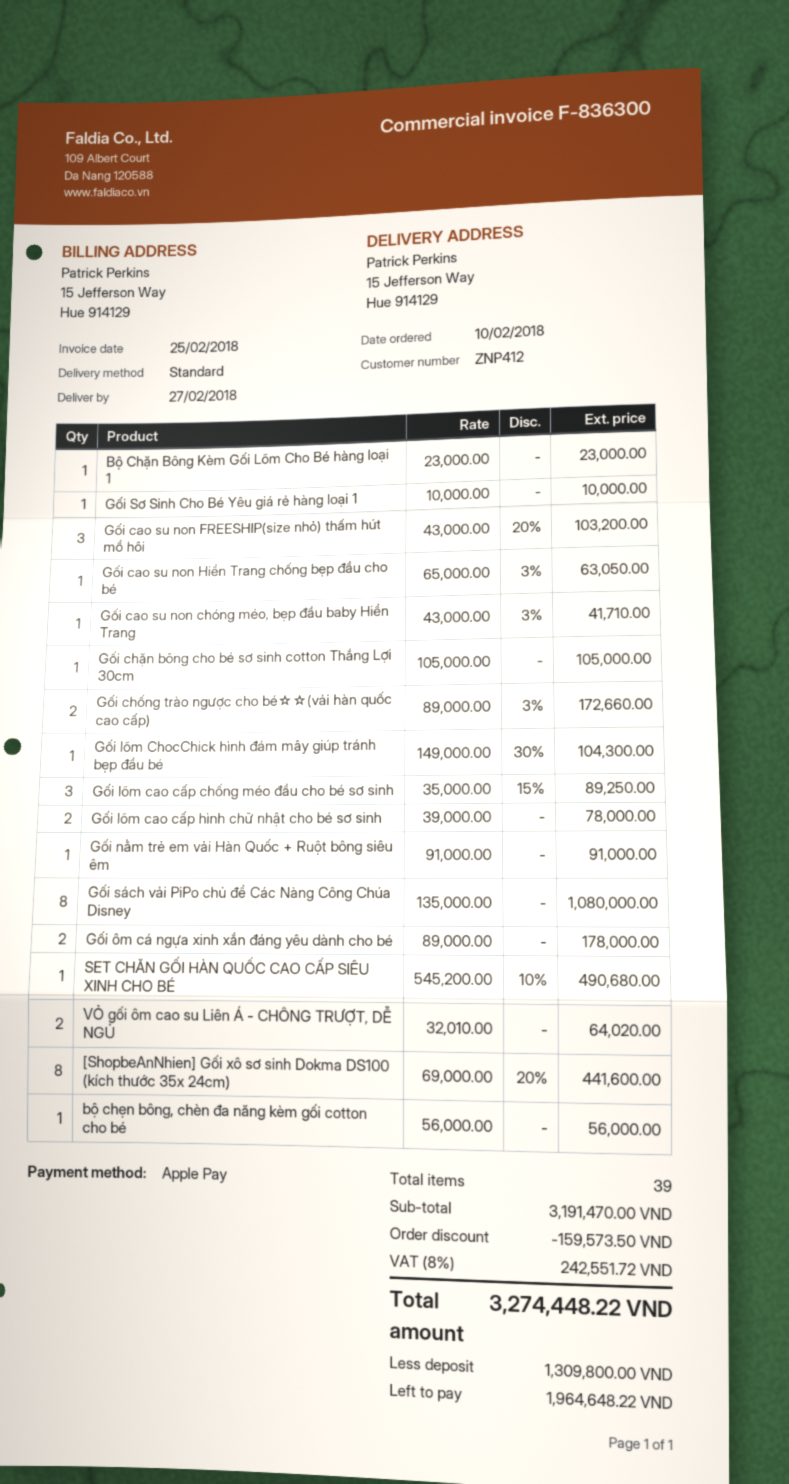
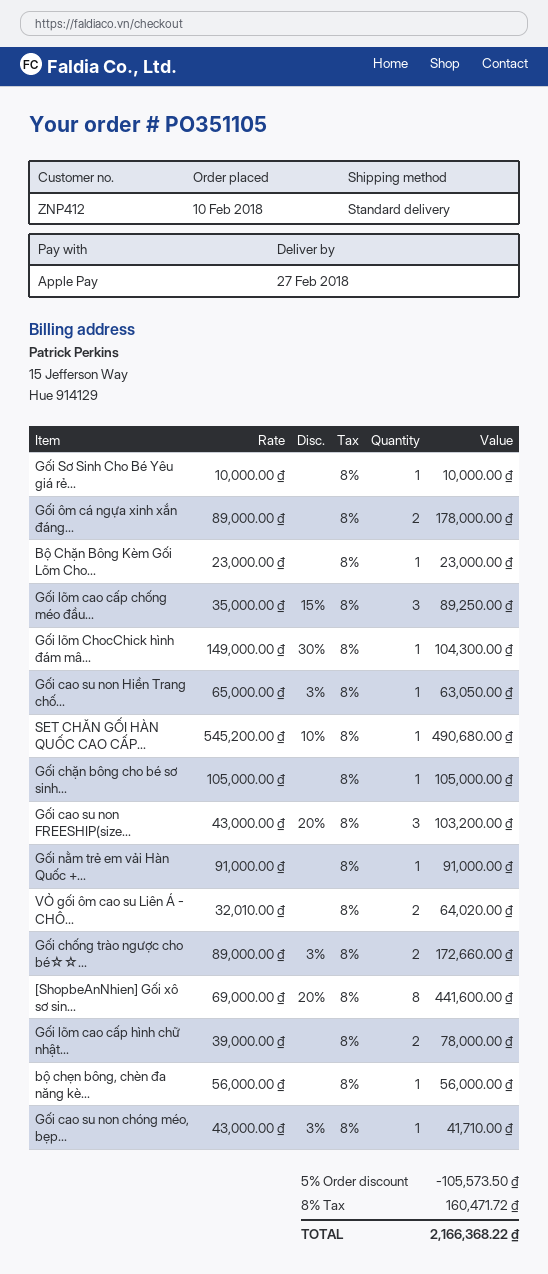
Gối sách vải PiPo chủ đề Các Nàng Công Chúa Disney: 8 x 135000.00 = 1080000.00 -> none
discount: 159573.50 -> 105573.50
tax: 8% = 242551.72 -> 8% = 160471.72
total: 3274448.22 -> 2166368.22

